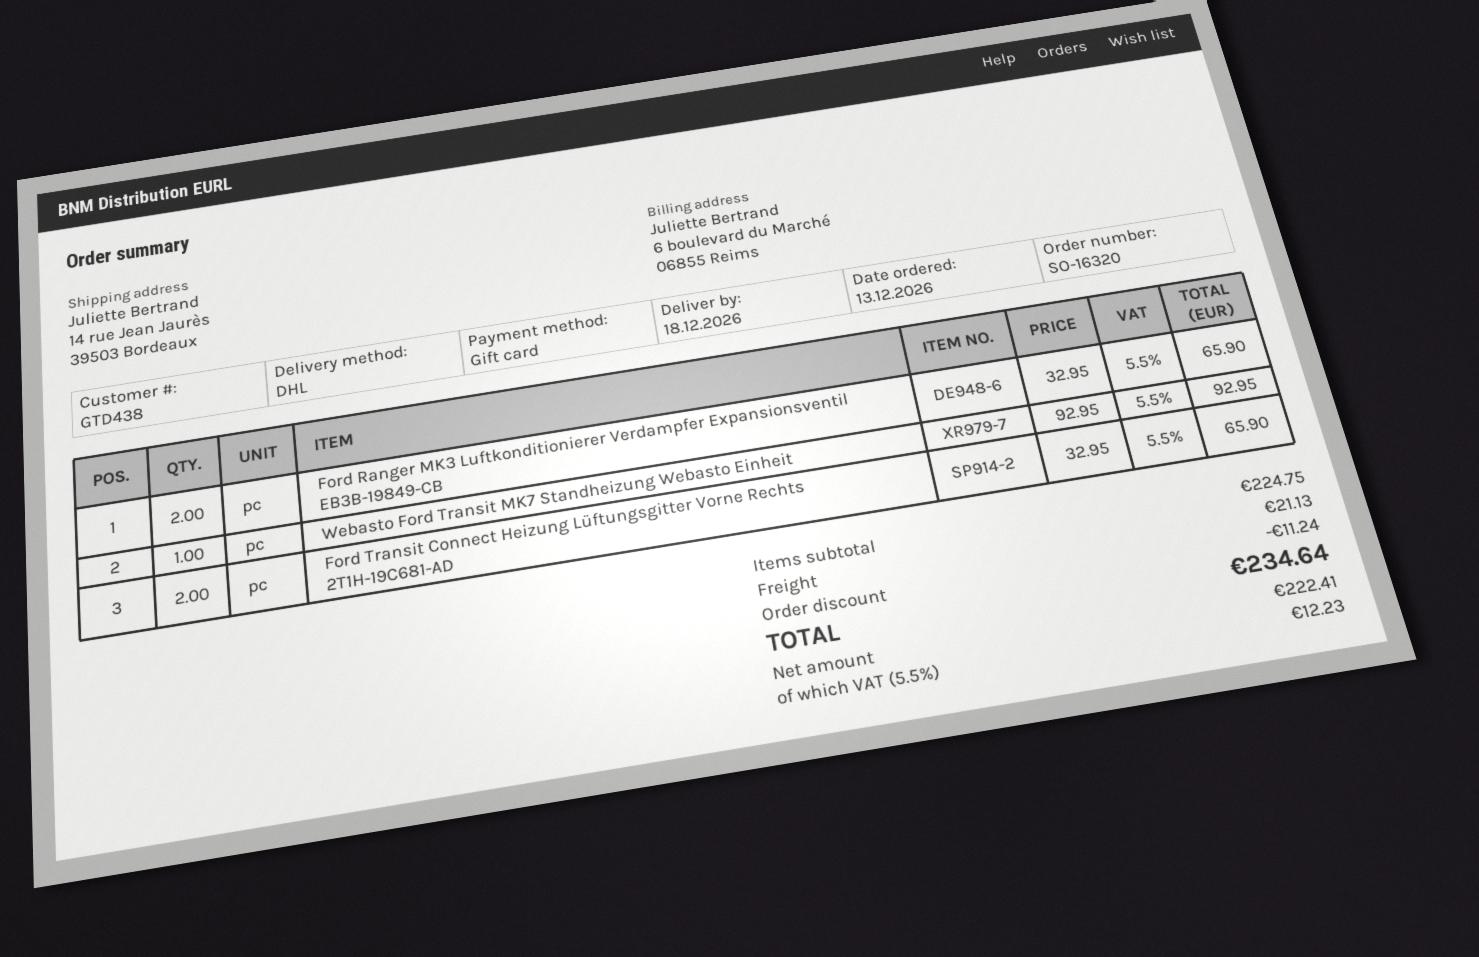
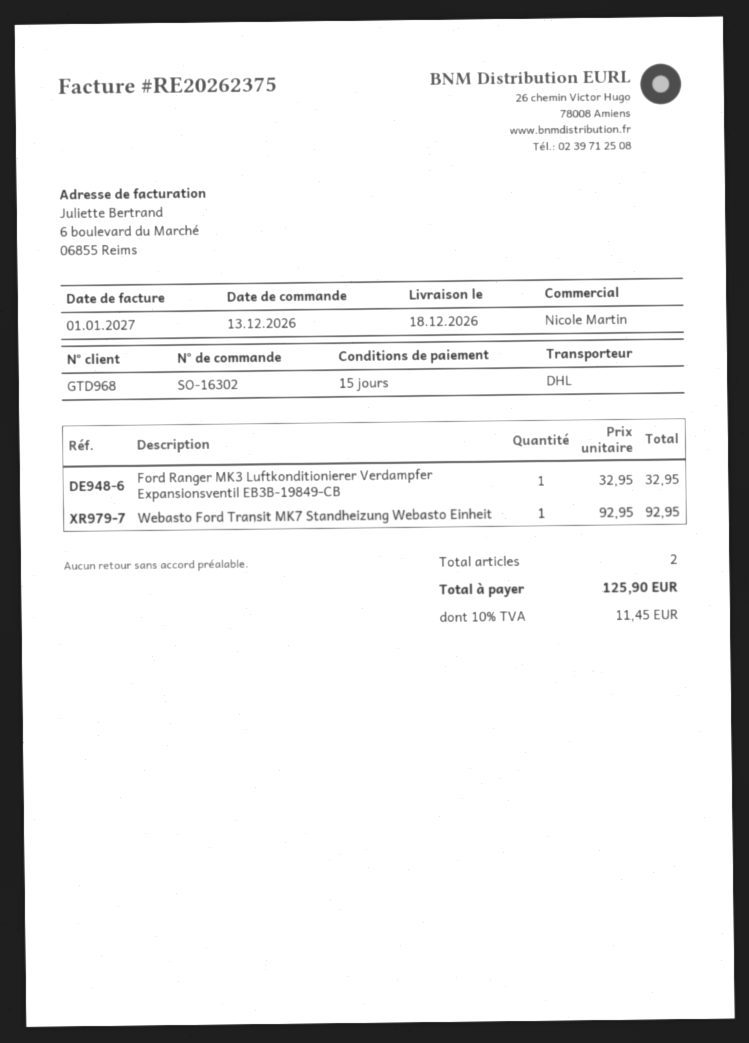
order number: SO-16320 -> SO-16302
customer number: GTD438 -> GTD968
Ford Ranger MK3 Luftkonditionierer Verdampfer Expansionsventil EB3B-19849-CB: 2 x 32.95 = 65.90 -> 1 x 32.95 = 32.95
Ford Transit Connect Heizung Lüftungsgitter Vorne Rechts 2T1H-19C681-AD: 2 x 32.95 = 65.90 -> none
discount: 11.24 -> none
shipping: 21.13 -> none
tax: 5.5% = 12.23 -> 10% = 11.45
total: 234.64 -> 125.90

